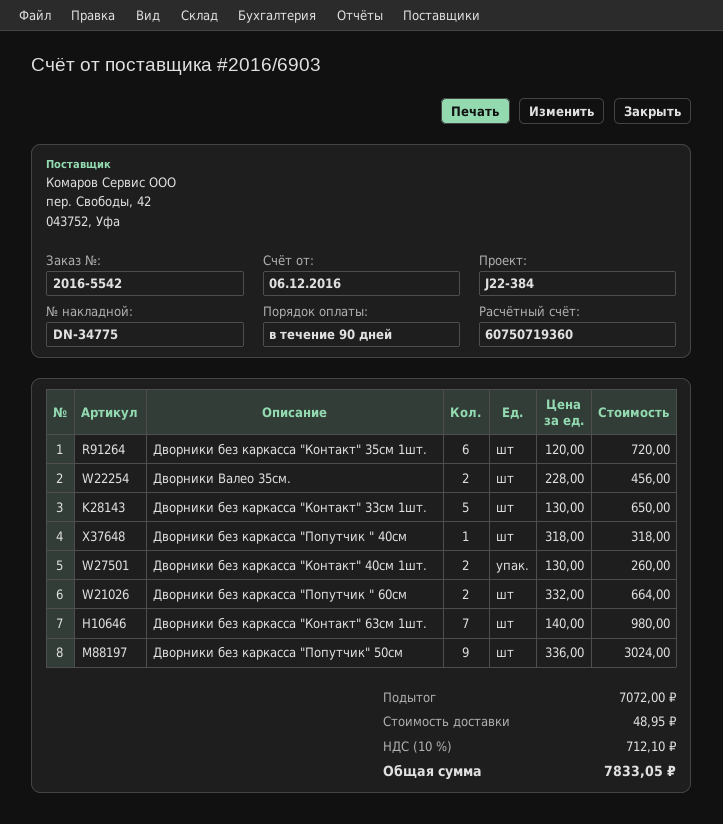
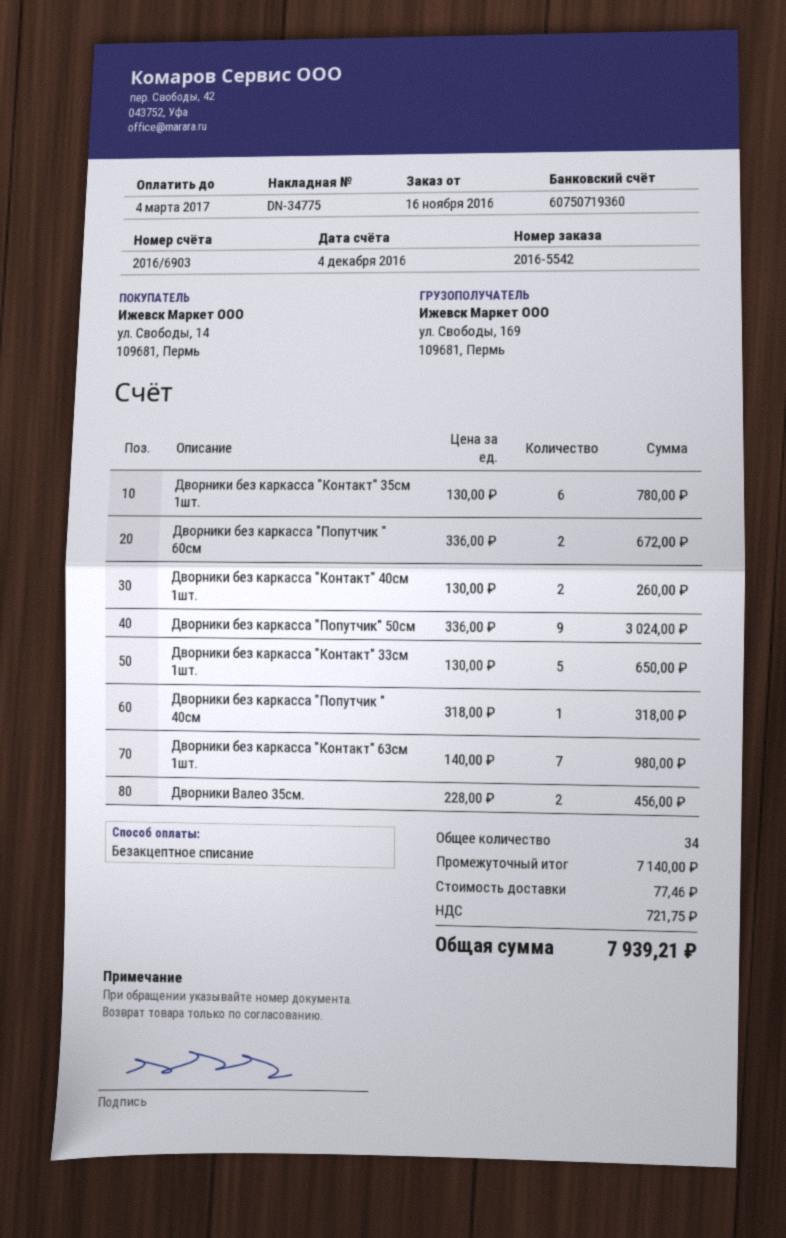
invoice date: 2016-12-06 -> 2016-12-04
Дворники без каркасса "Контакт" 35см 1шт.: 6 x 120.00 = 720.00 -> 6 x 130.00 = 780.00
Дворники без каркасса "Попутчик " 60см: 2 x 332.00 = 664.00 -> 2 x 336.00 = 672.00
subtotal: 7072.00 -> 7140.00
shipping: 48.95 -> 77.46
tax: 712.10 -> 721.75
total: 7833.05 -> 7939.21

